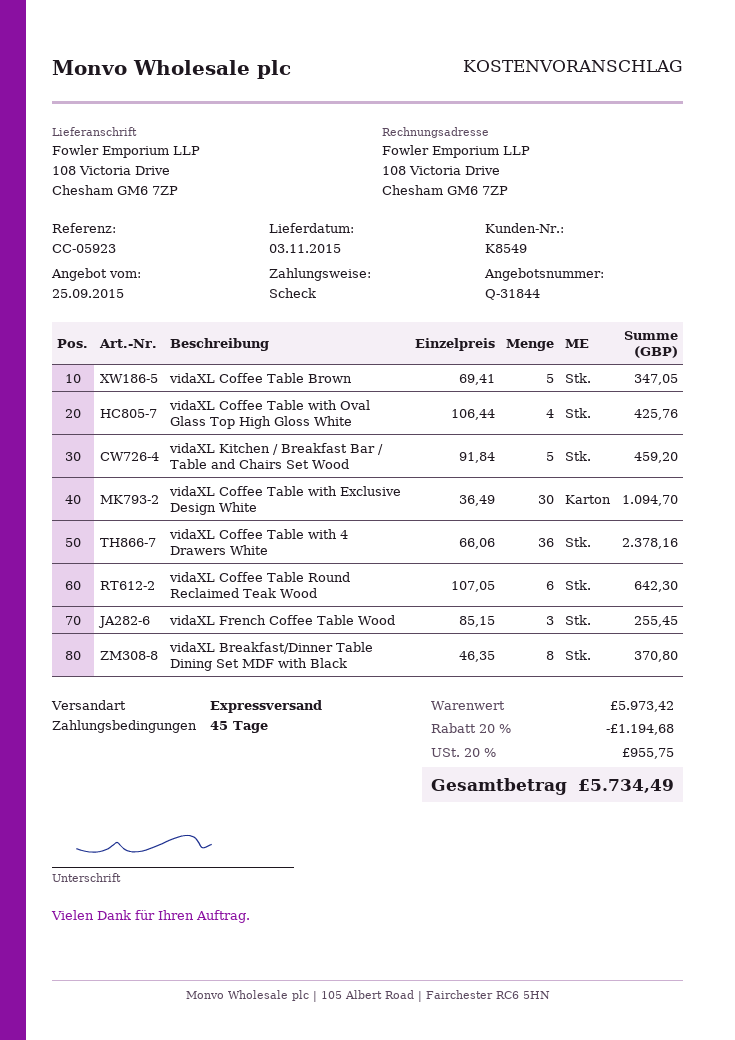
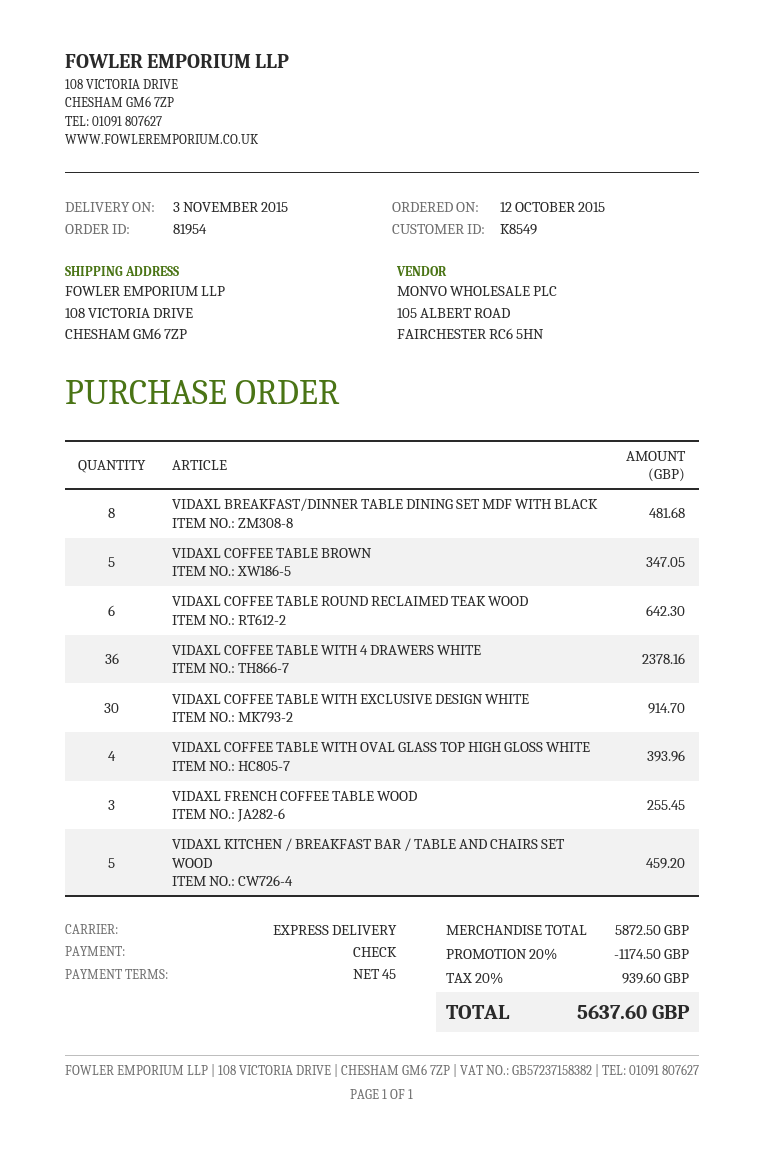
vidaXL Coffee Table with Oval Glass Top High Gloss White: 4 for 425.76 -> 4 for 393.96
vidaXL Coffee Table with Exclusive Design White: 30 for 1094.70 -> 30 for 914.70
vidaXL Breakfast/Dinner Table Dining Set MDF with Black: 8 for 370.80 -> 8 for 481.68
subtotal: 5973.42 -> 5872.50
discount: 20% = 1194.68 -> 20% = 1174.50
tax: 20% = 955.75 -> 20% = 939.60
total: 5734.49 -> 5637.60

